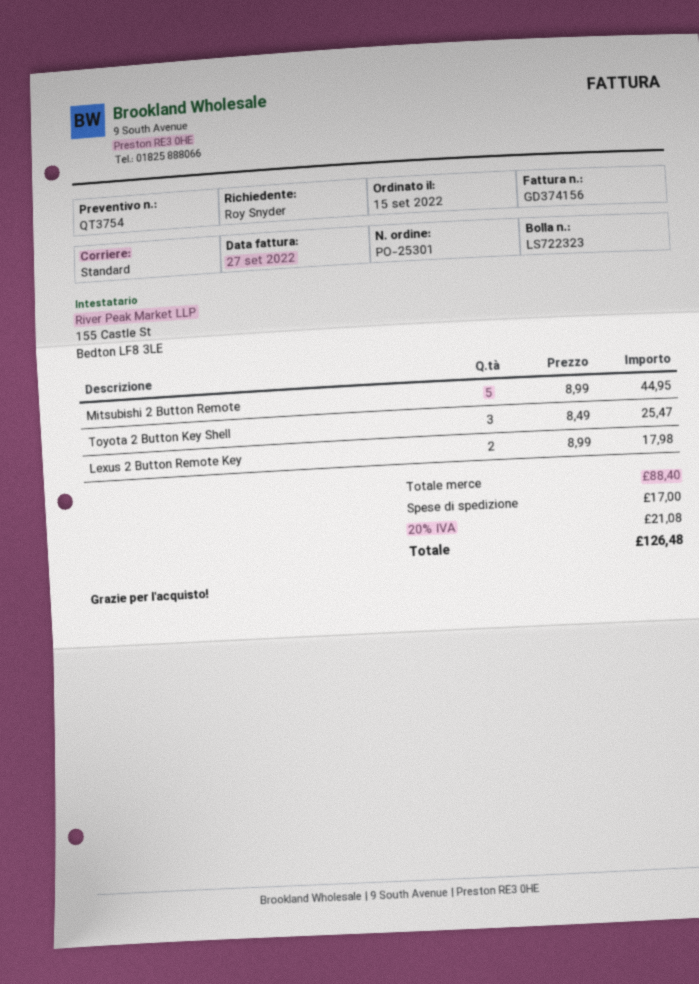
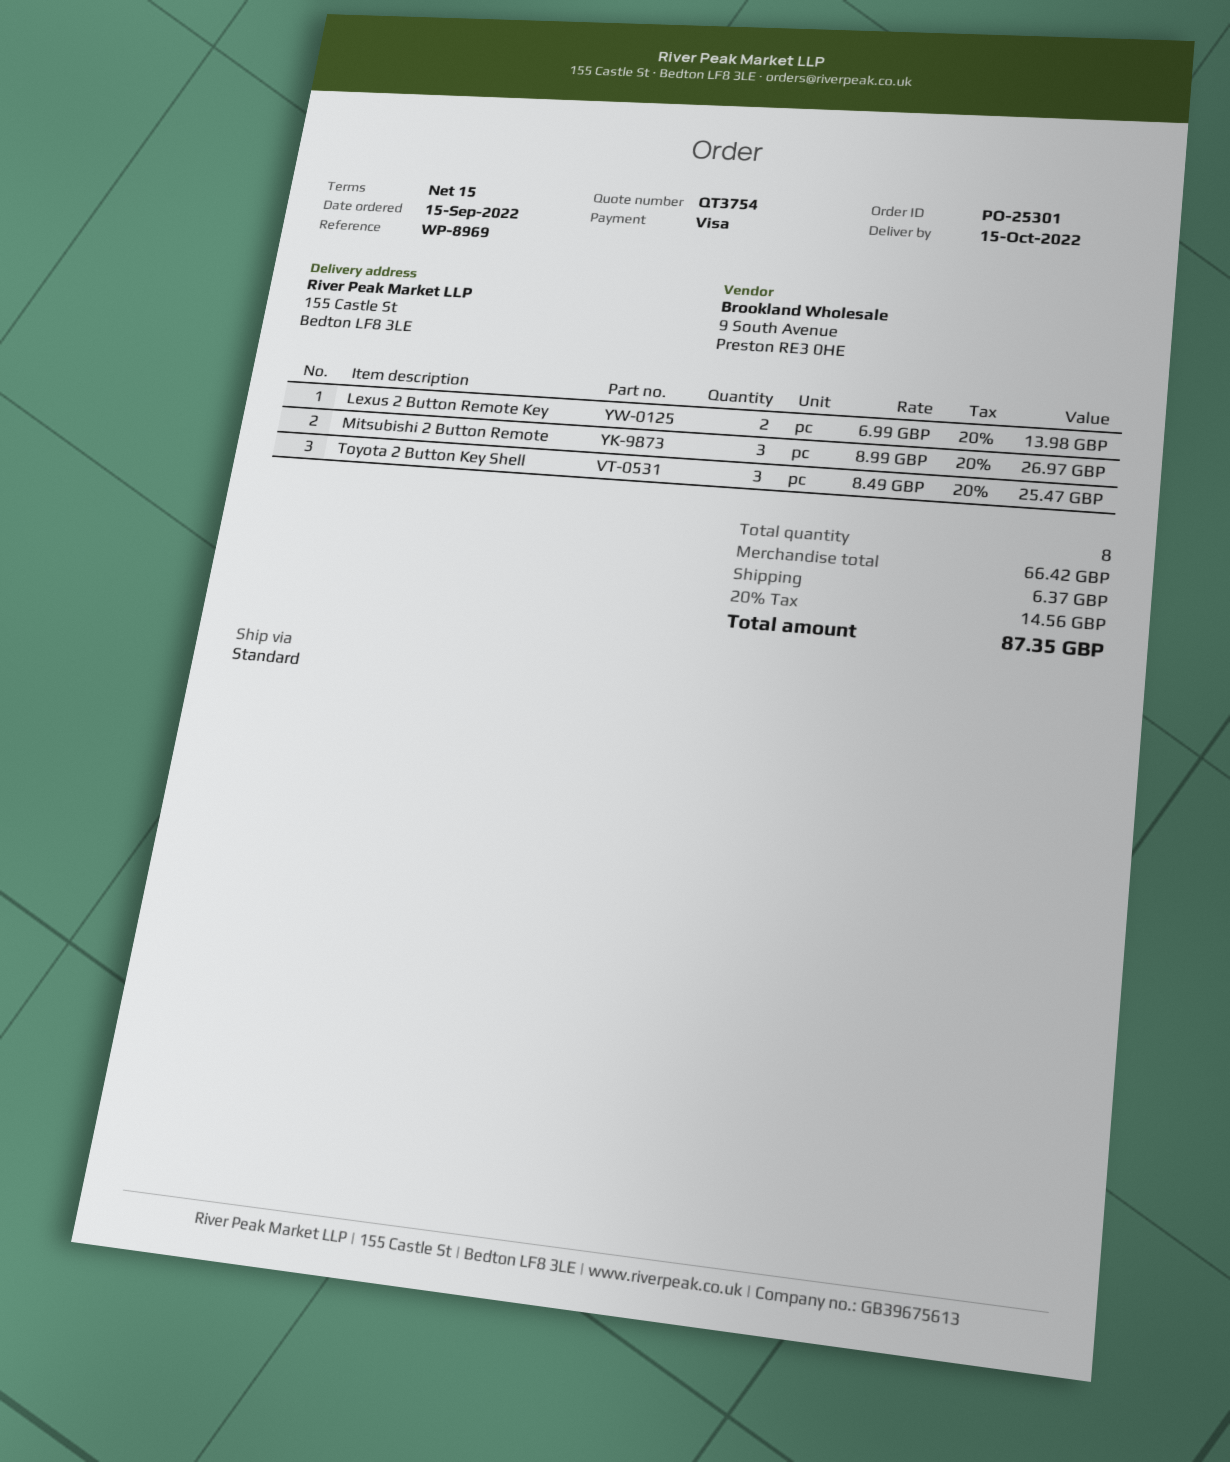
Mitsubishi 2 Button Remote: 5 x 8.99 = 44.95 -> 3 x 8.99 = 26.97
Lexus 2 Button Remote Key: 2 x 8.99 = 17.98 -> 2 x 6.99 = 13.98
subtotal: 88.40 -> 66.42
shipping: 17.00 -> 6.37
tax: 20% = 21.08 -> 20% = 14.56
total: 126.48 -> 87.35

